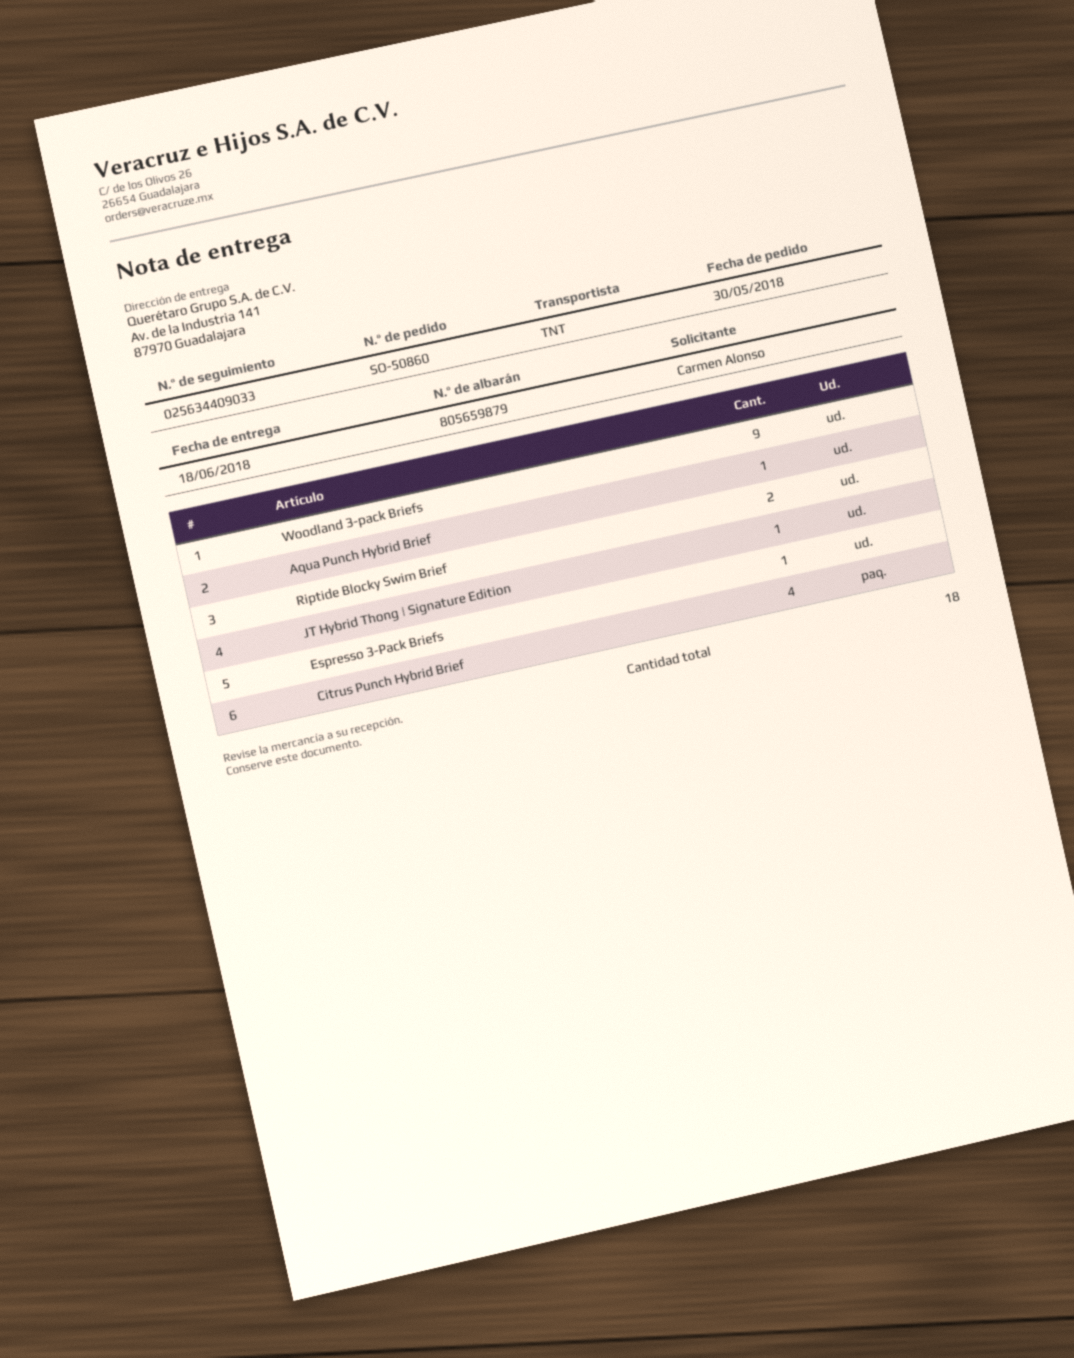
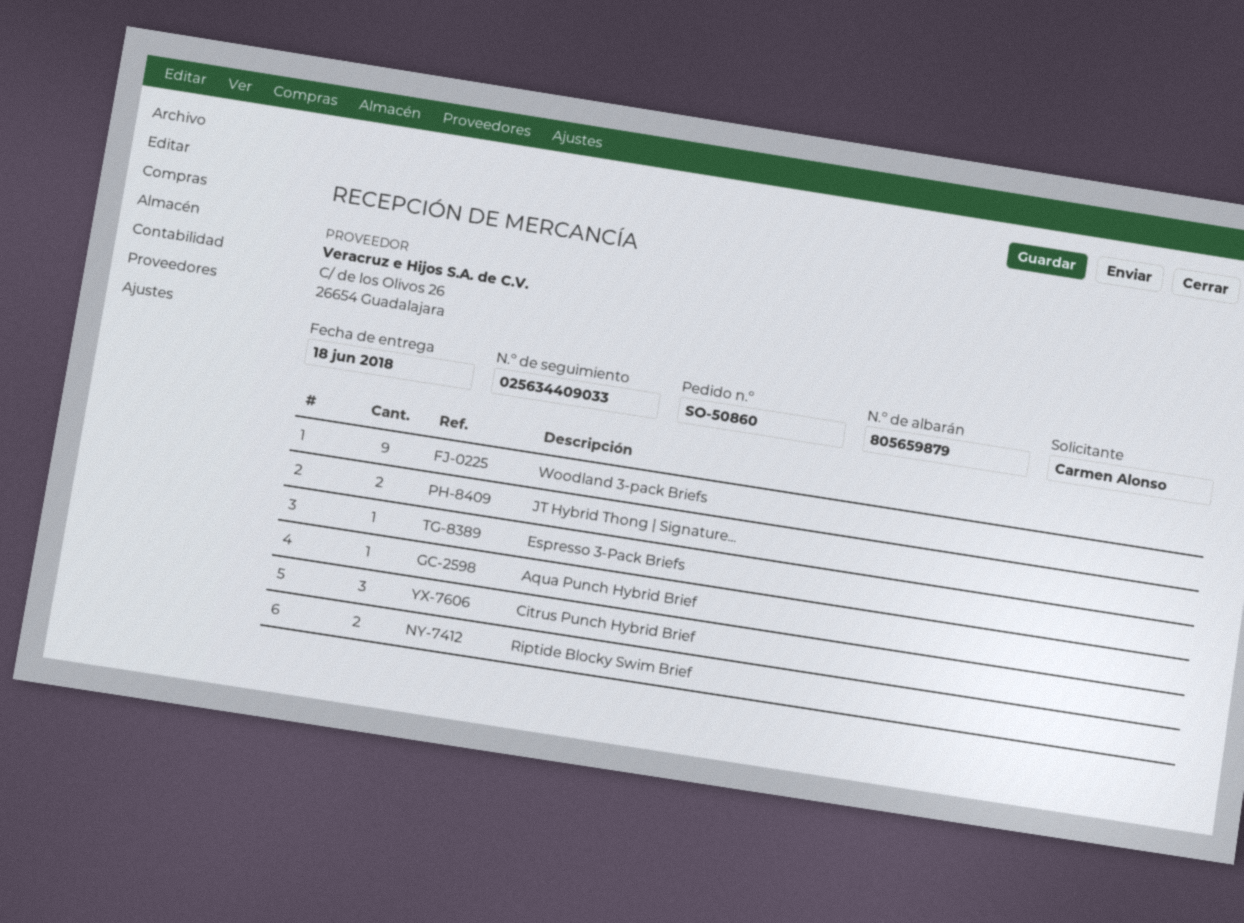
JT Hybrid Thong | Signature Edition: 1 -> 2
Citrus Punch Hybrid Brief: 4 -> 3

